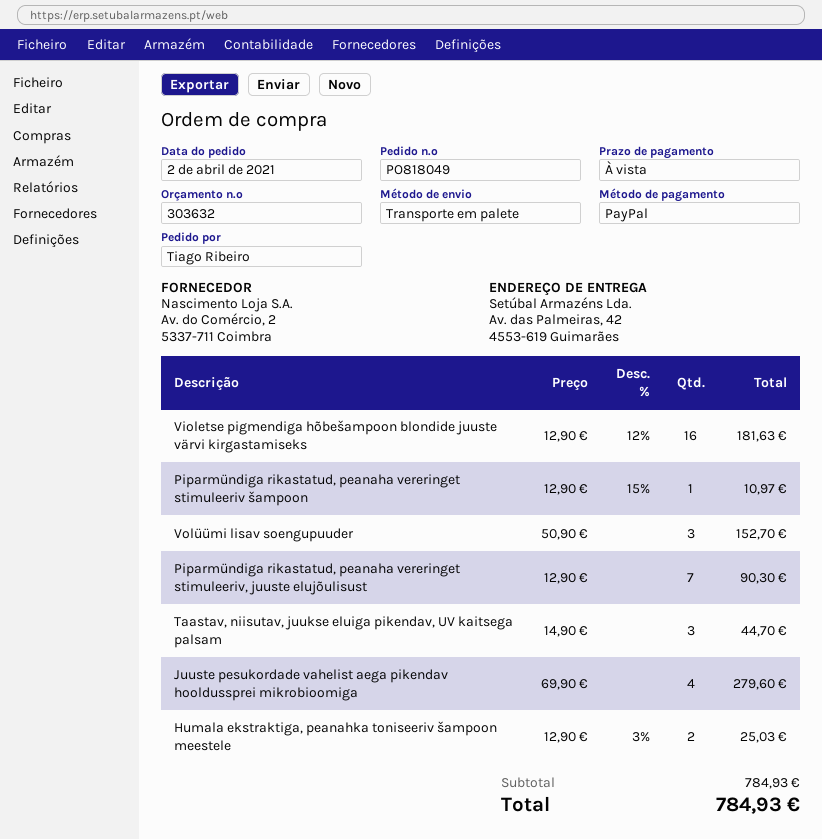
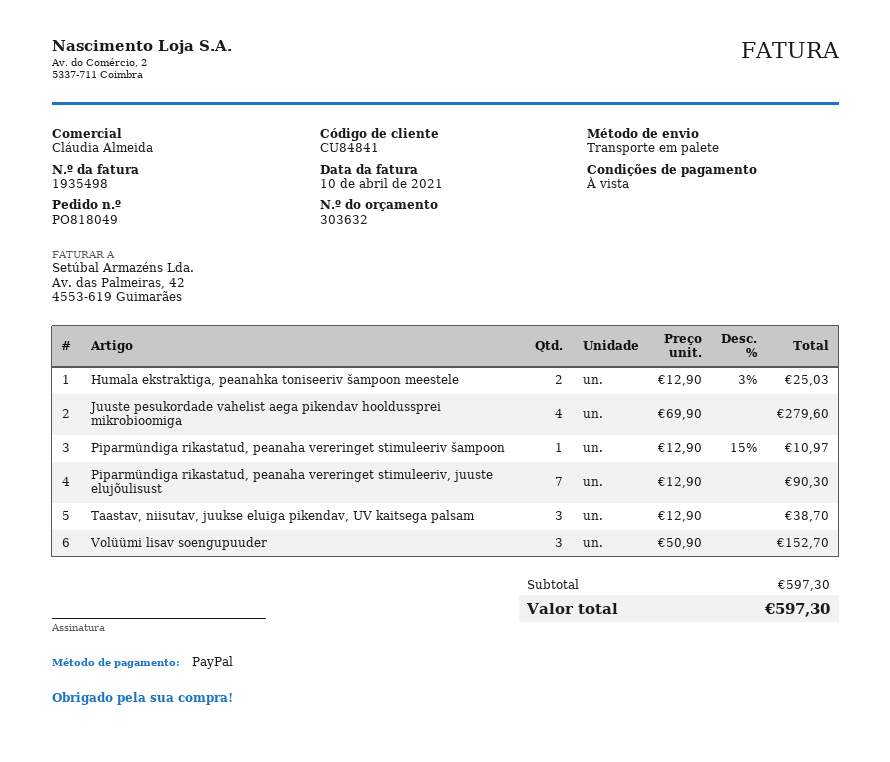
Violetse pigmendiga hõbešampoon blondide juuste värvi kirgastamiseks: 16 x 12.90 - 12% = 181.63 -> none
Taastav, niisutav, juukse eluiga pikendav, UV kaitsega palsam: 3 x 14.90 = 44.70 -> 3 x 12.90 = 38.70
subtotal: 784.93 -> 597.30
total: 784.93 -> 597.30

